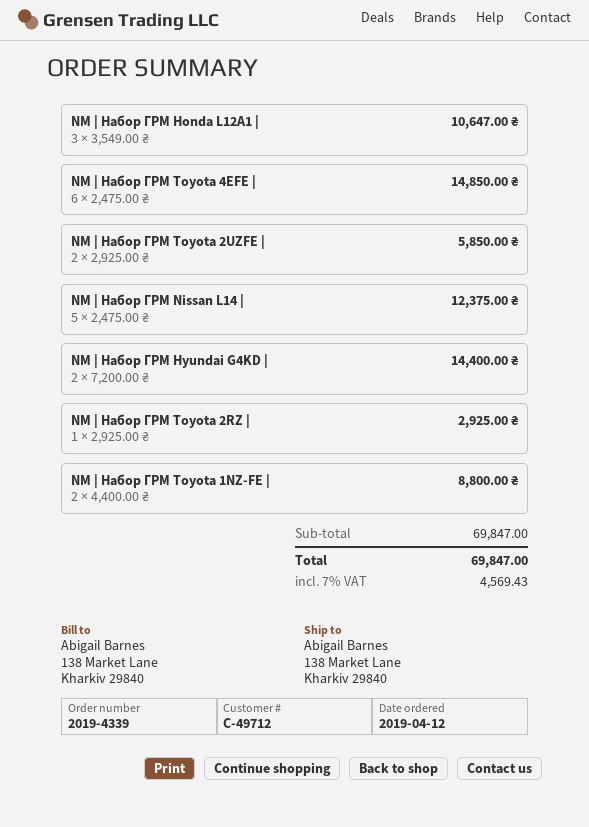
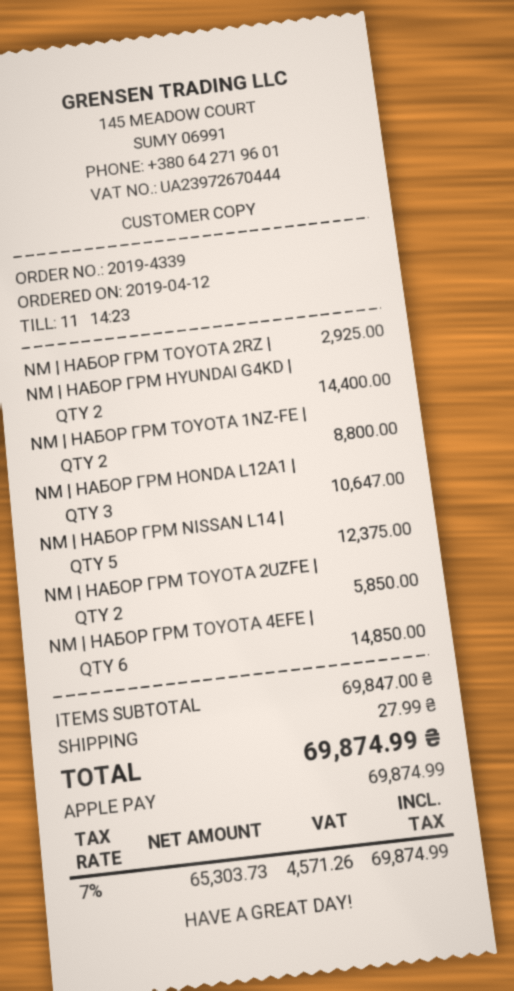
shipping: none -> 27.99
tax: 7% = 4569.43 -> 7% = 4571.26
total: 69847.00 -> 69874.99

